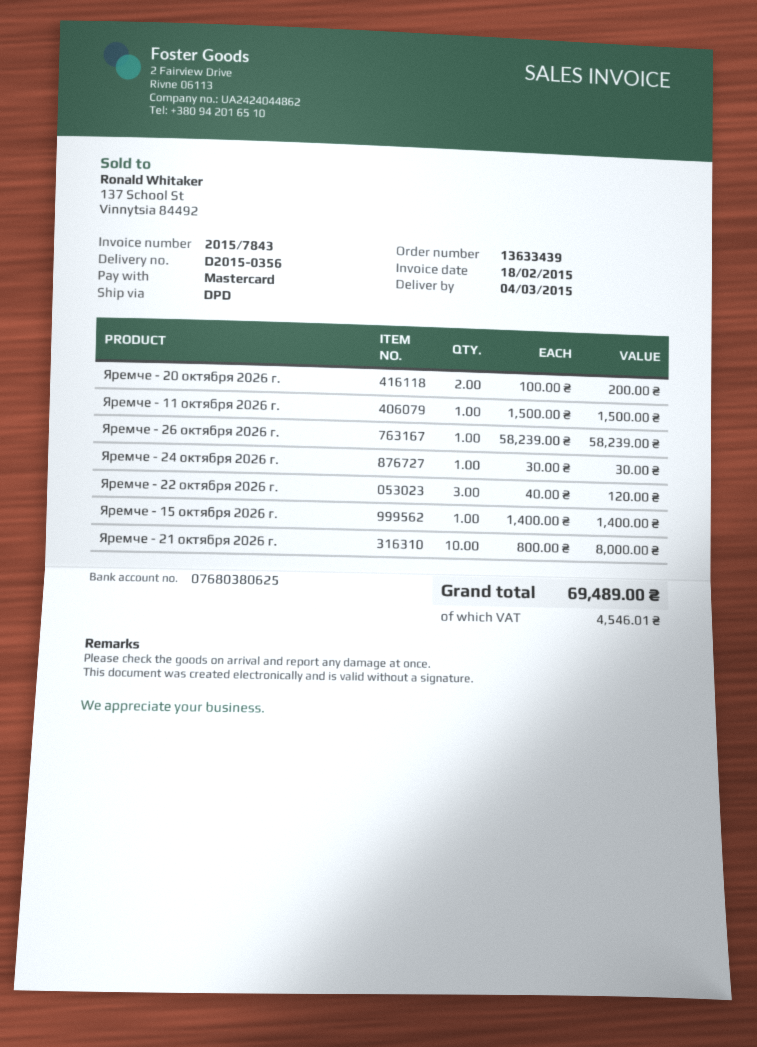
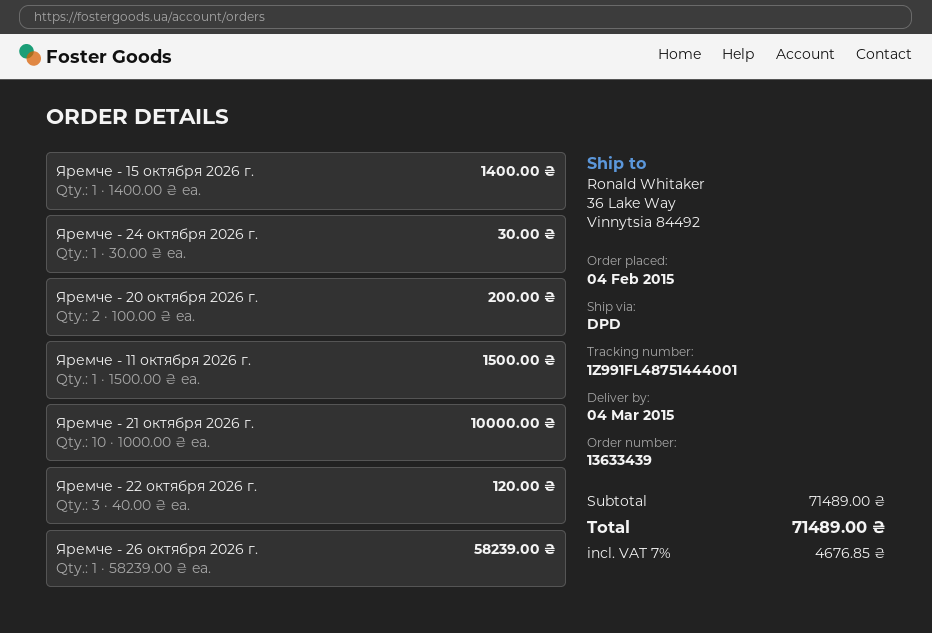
Яремче - 21 октября 2026 г.: 10 x 800.00 = 8000.00 -> 10 x 1000.00 = 10000.00
tax: 4546.01 -> 4676.85
total: 69489.00 -> 71489.00

